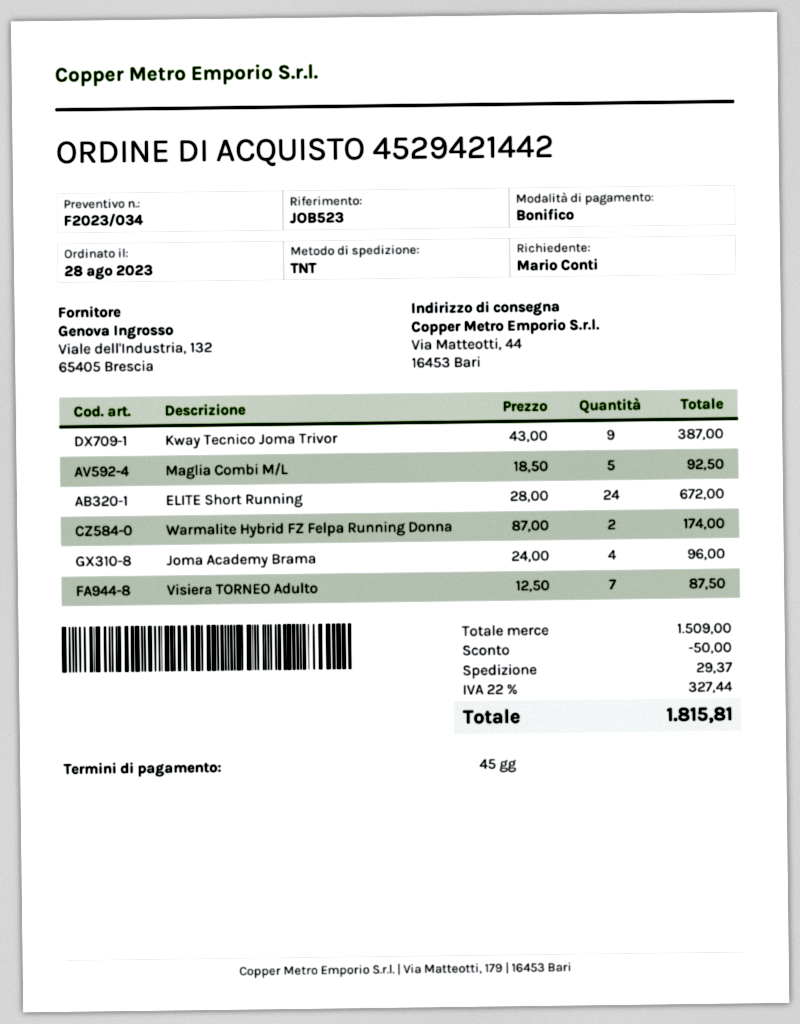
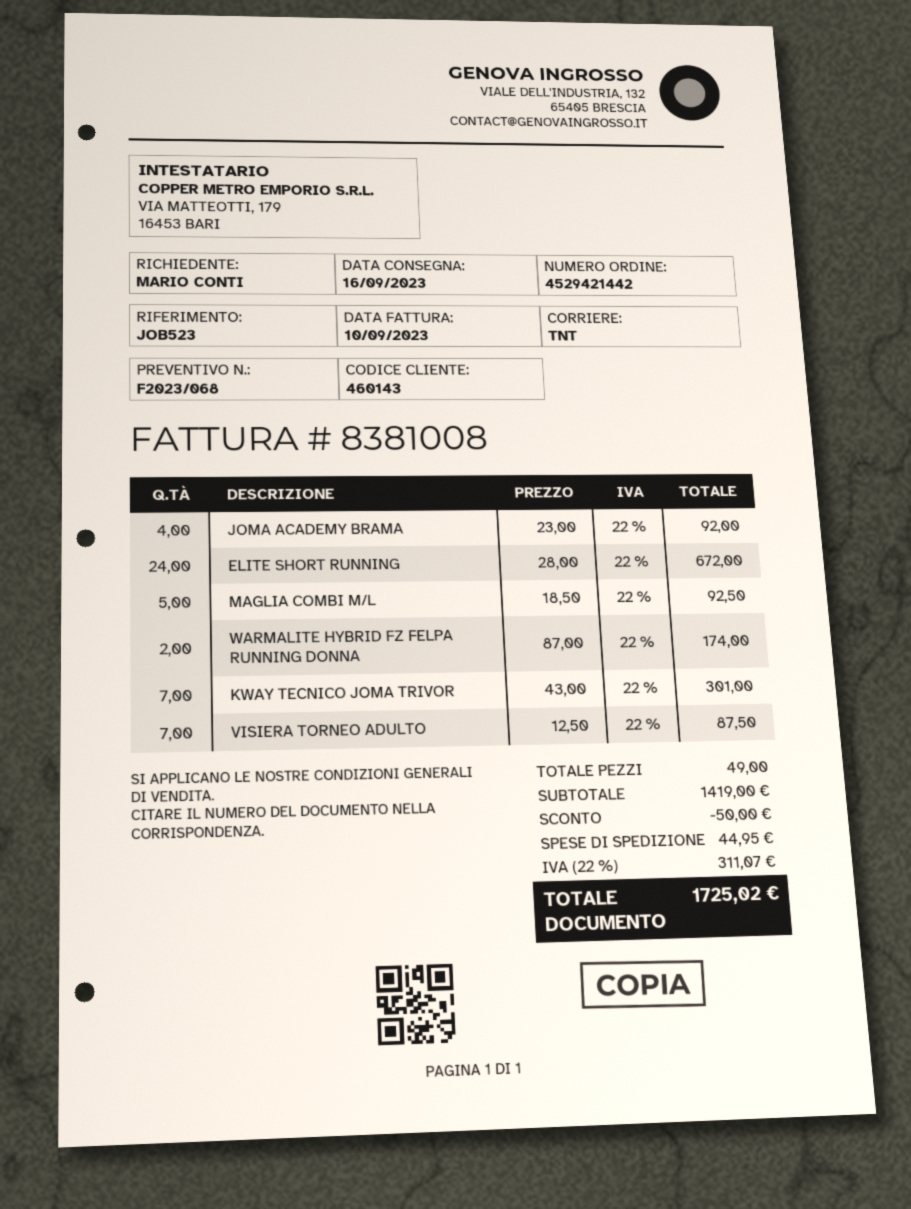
quote number: F2023/034 -> F2023/068
Kway Tecnico Joma Trivor: 9 x 43.00 = 387.00 -> 7 x 43.00 = 301.00
Joma Academy Brama: 4 x 24.00 = 96.00 -> 4 x 23.00 = 92.00
subtotal: 1509.00 -> 1419.00
shipping: 29.37 -> 44.95
tax: 22% = 327.44 -> 22% = 311.07
total: 1815.81 -> 1725.02

